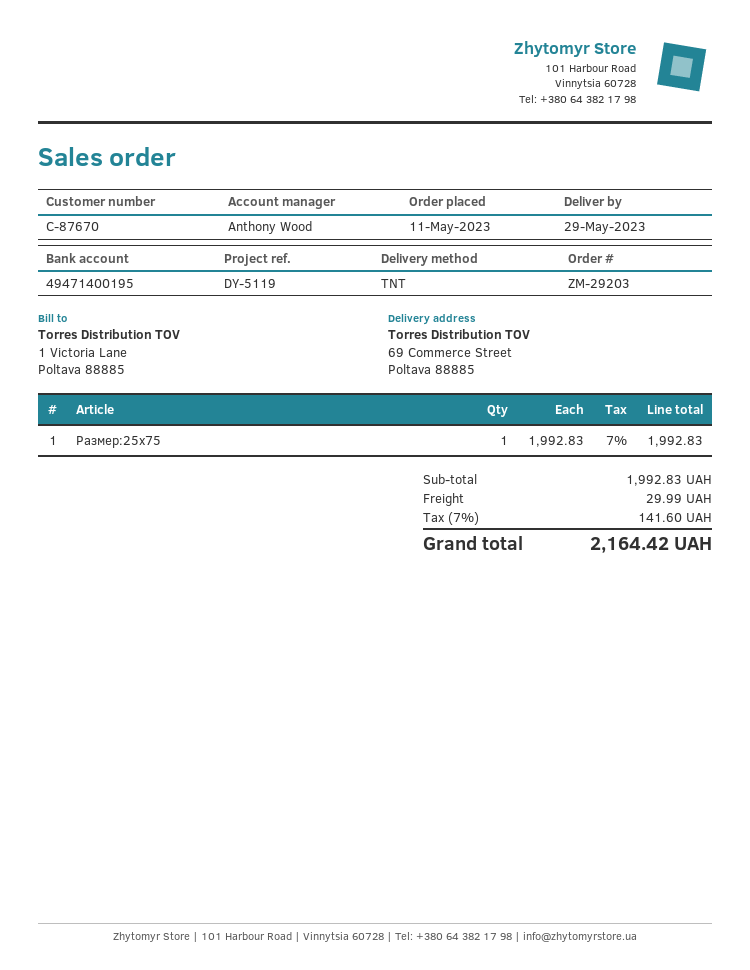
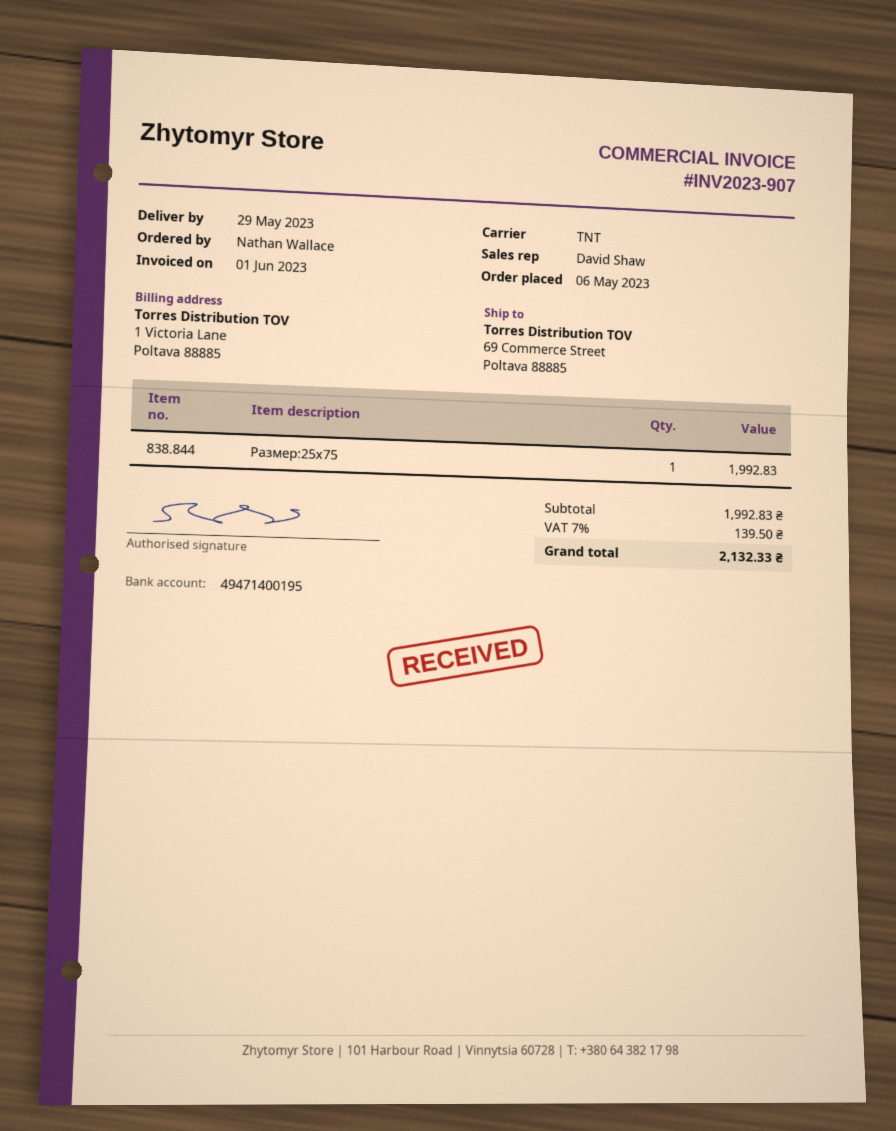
order date: 2023-05-11 -> 2023-05-06
sales rep: Anthony Wood -> David Shaw
shipping: 29.99 -> none
tax: 7% = 141.60 -> 7% = 139.50
total: 2164.42 -> 2132.33

